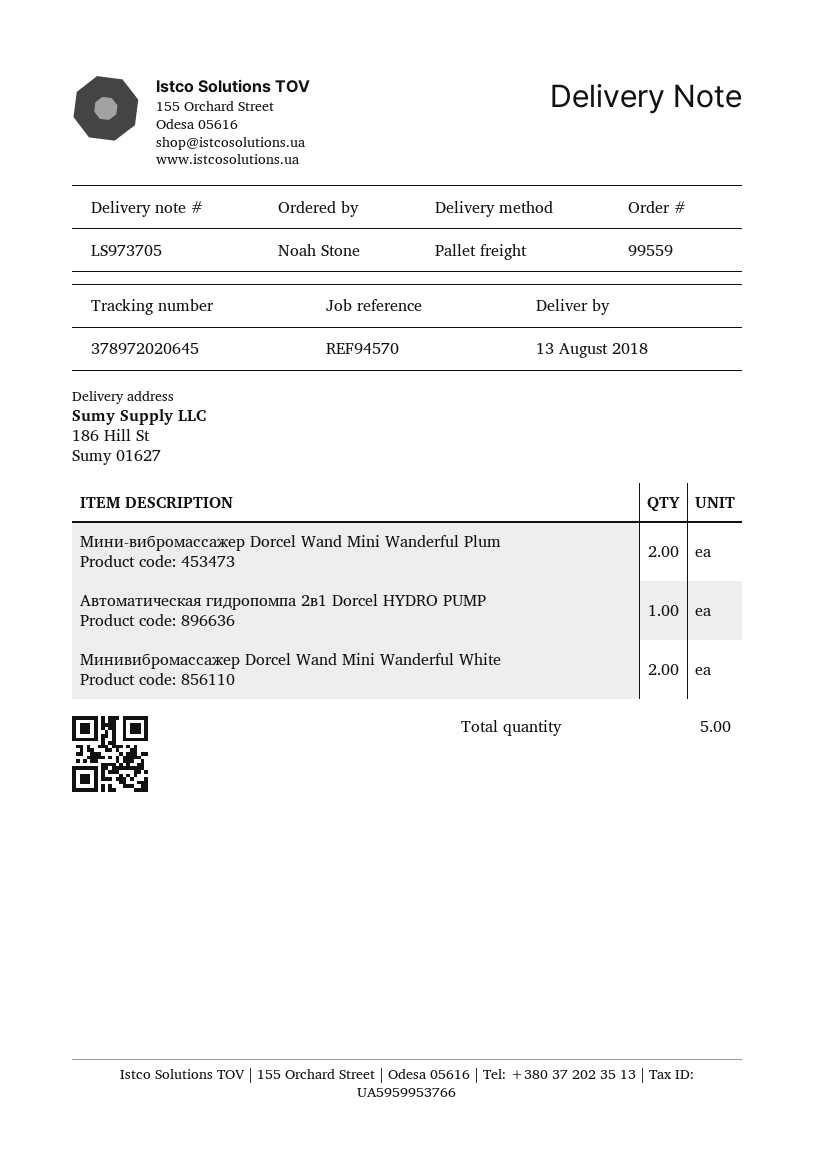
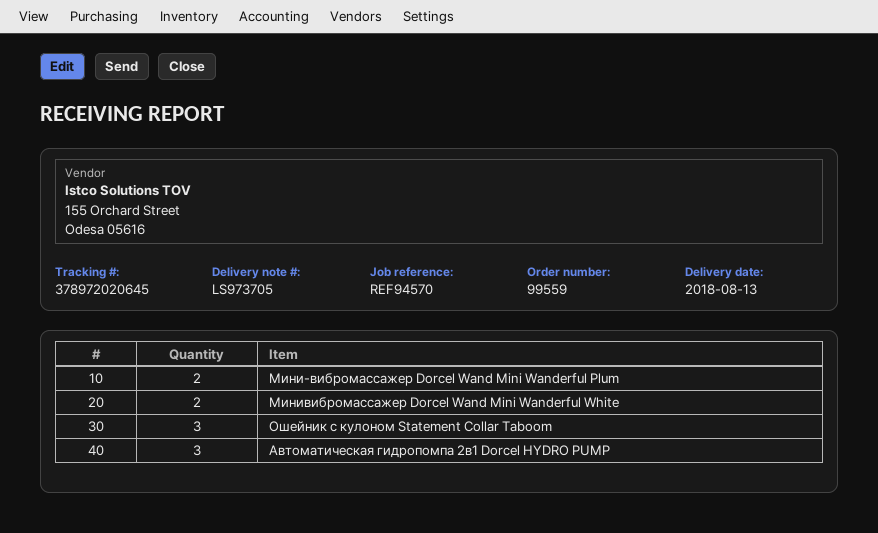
Автоматическая гидропомпа 2в1 Dorcel HYDRO PUMP: 1 -> 3
Ошейник с кулоном Statement Collar Taboom: none -> 3

